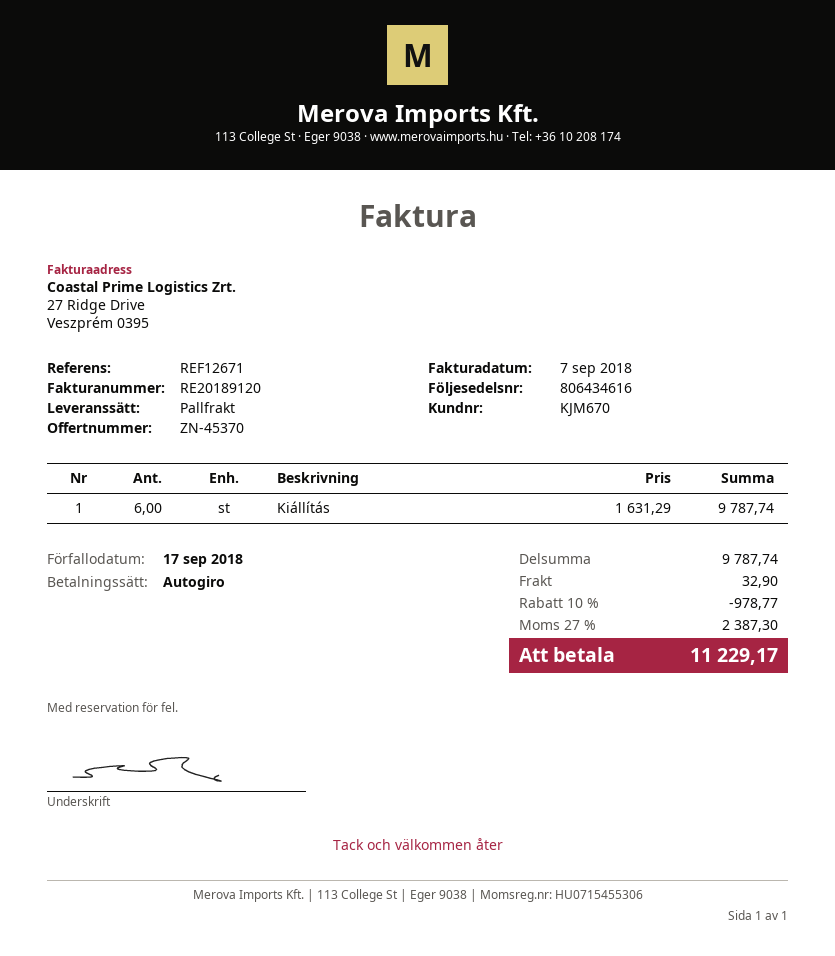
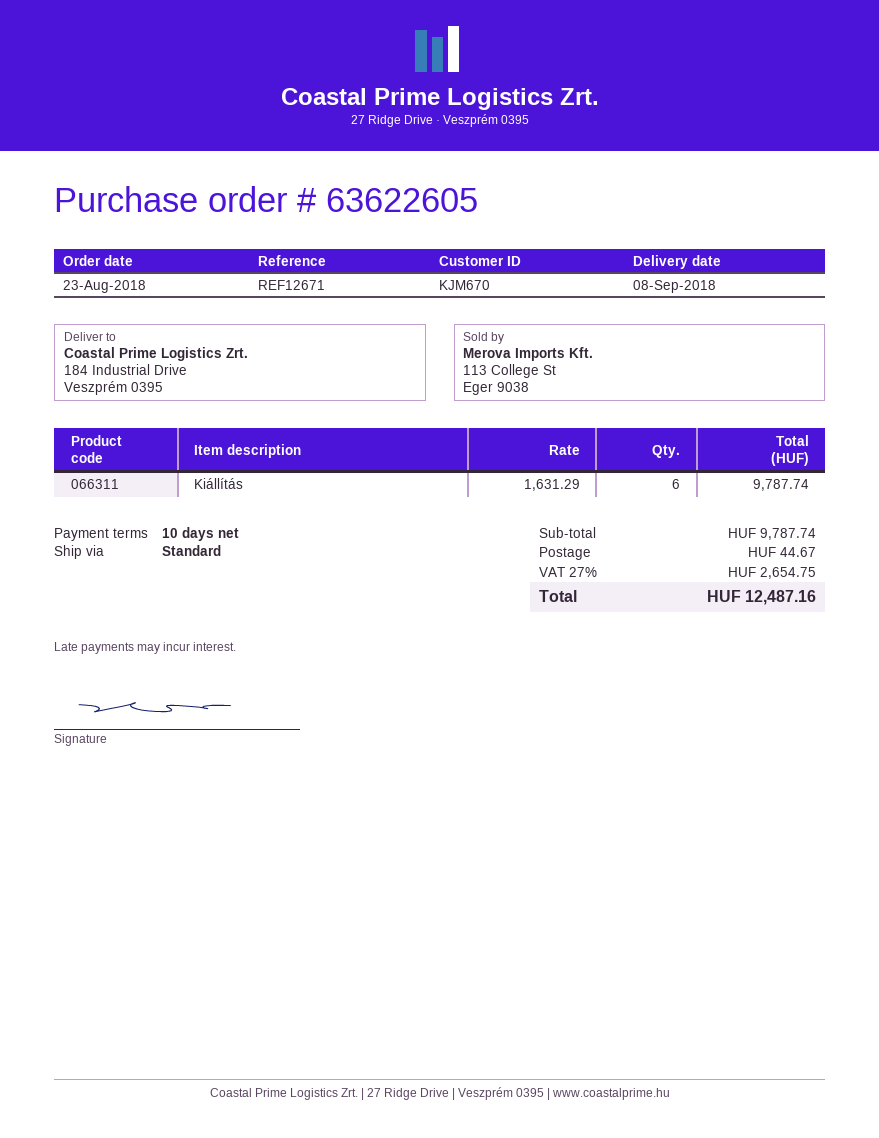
shipping method: pallet freight -> standard
discount: 10% = 978.77 -> none
shipping: 32.90 -> 44.67
tax: 27% = 2387.30 -> 27% = 2654.75
total: 11229.17 -> 12487.16

